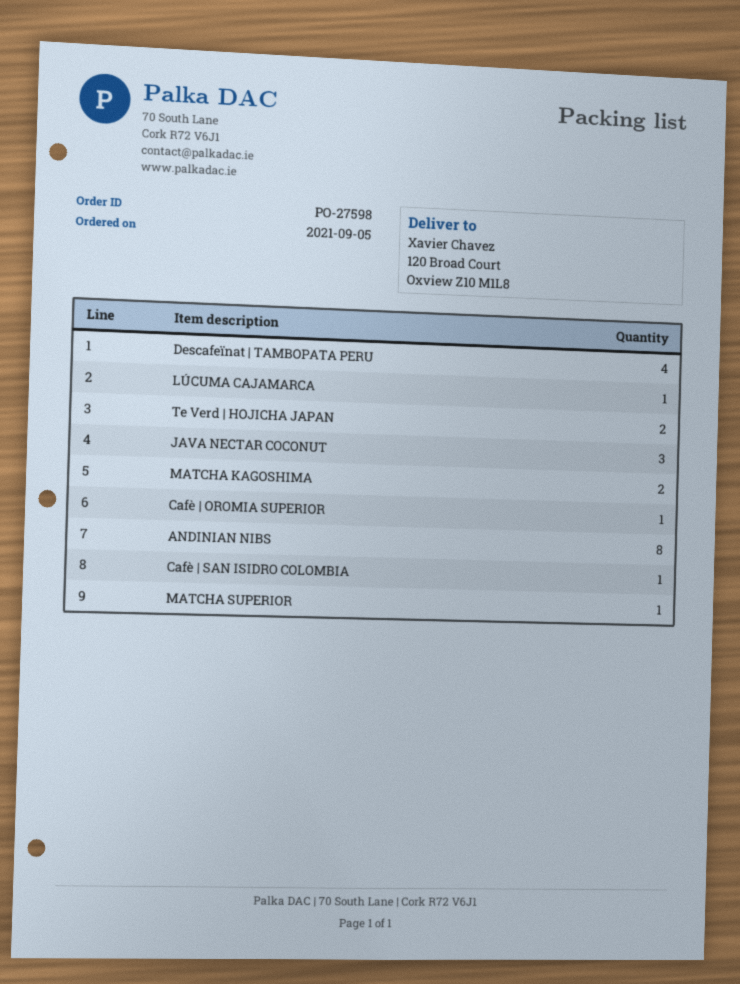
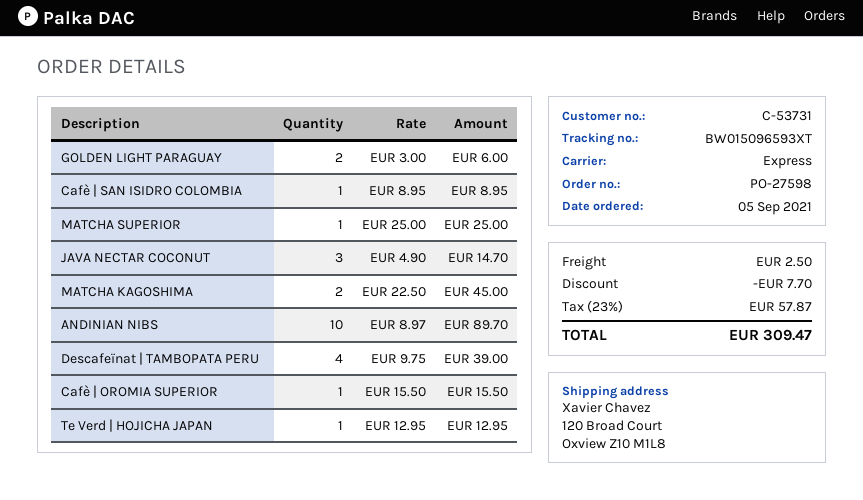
LÚCUMA CAJAMARCA: 1 -> none
Te Verd | HOJICHA JAPAN: 2 -> 1
ANDINIAN NIBS: 8 -> 10
GOLDEN LIGHT PARAGUAY: none -> 2

